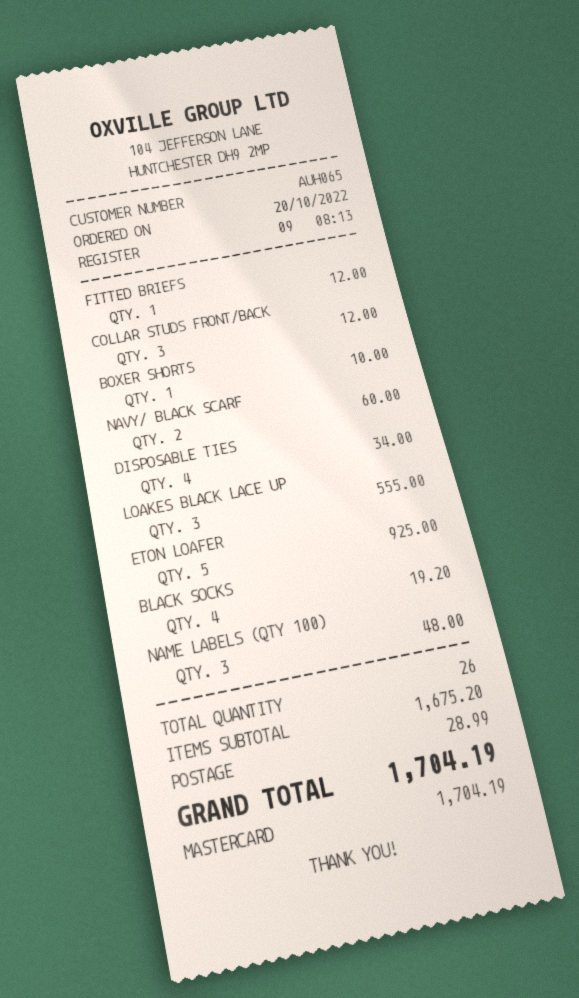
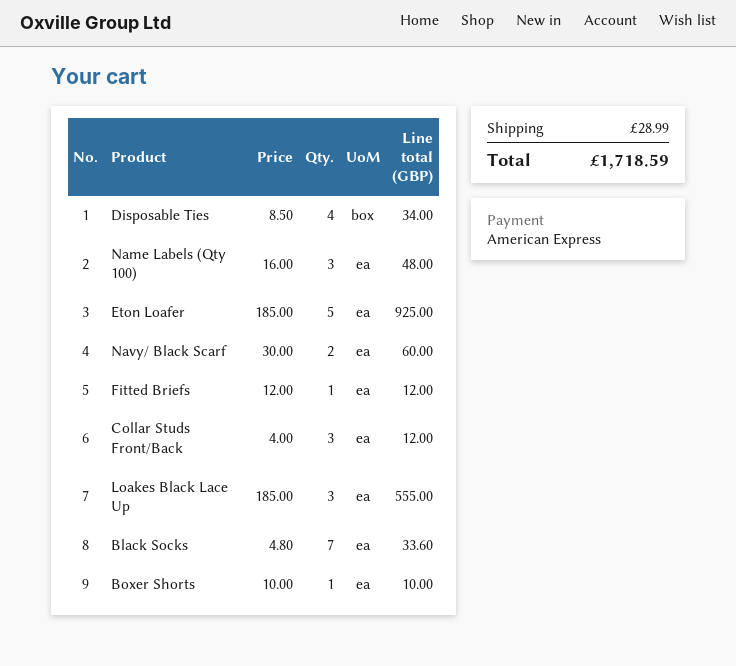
payment method: Mastercard -> American Express
BLACK SOCKS: 4 for 19.20 -> 7 for 33.60
total: 1704.19 -> 1718.59

